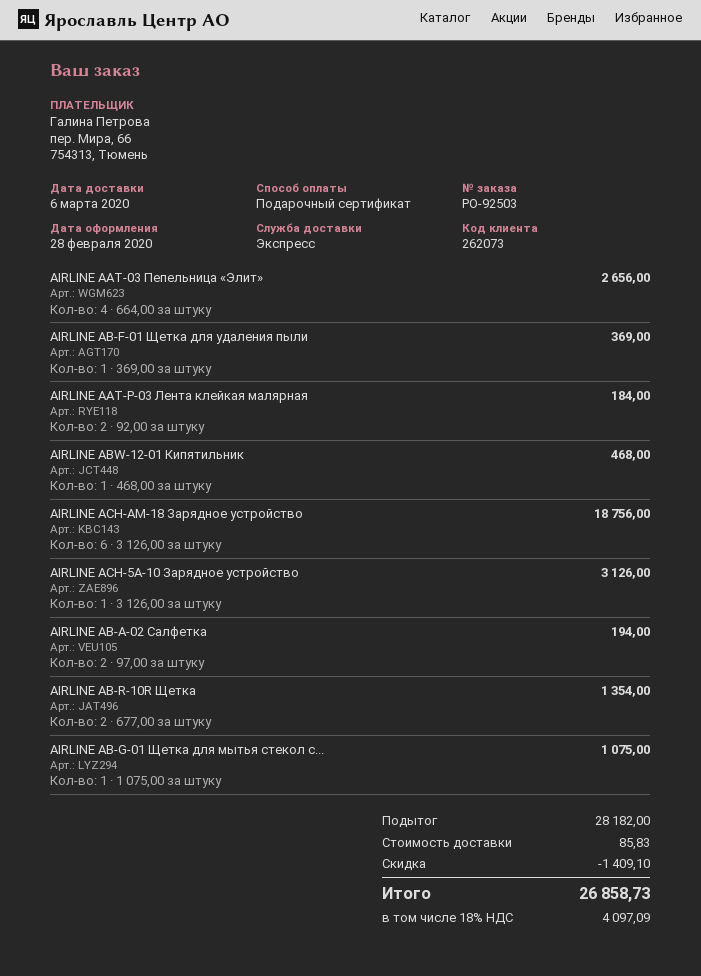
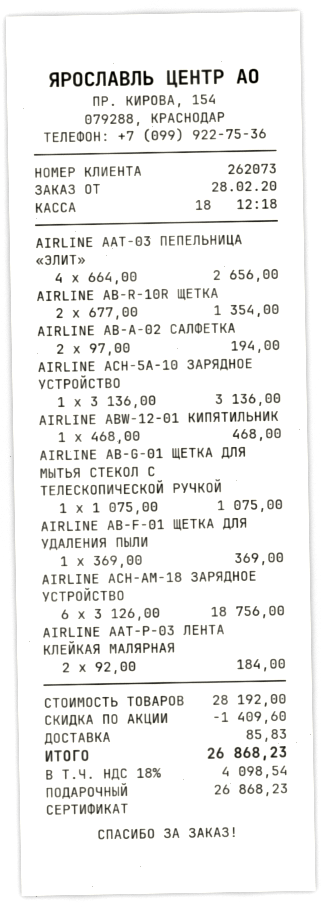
AIRLINE ACH-5A-10 Зарядное устройство: 1 x 3126.00 = 3126.00 -> 1 x 3136.00 = 3136.00
subtotal: 28182.00 -> 28192.00
discount: 1409.10 -> 1409.60
tax: 18% = 4097.09 -> 18% = 4098.54
total: 26858.73 -> 26868.23

